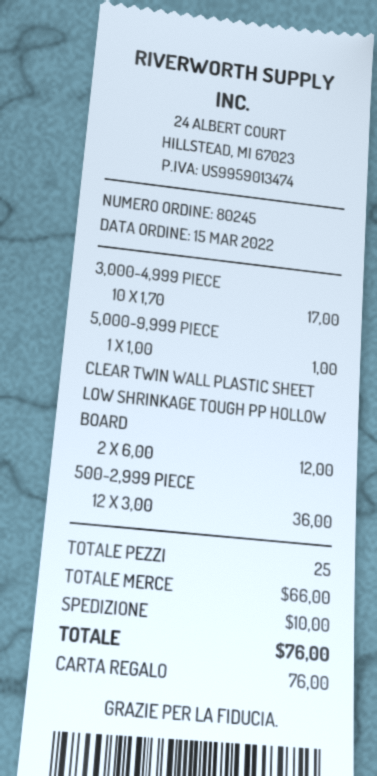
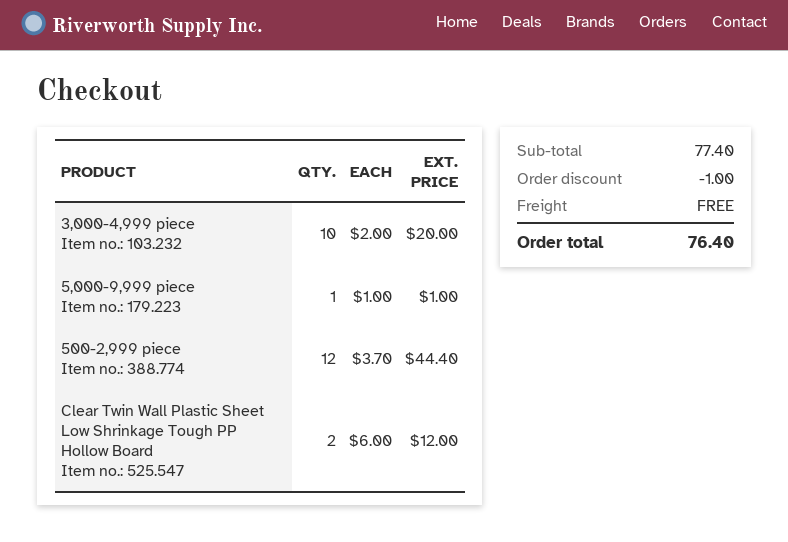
3,000-4,999 PIECE: 10 x 1.70 = 17.00 -> 10 x 2.00 = 20.00
500-2,999 PIECE: 12 x 3.00 = 36.00 -> 12 x 3.70 = 44.40
subtotal: 66.00 -> 77.40
discount: none -> 1.00
shipping: 10.00 -> 0.00
total: 76.00 -> 76.40

